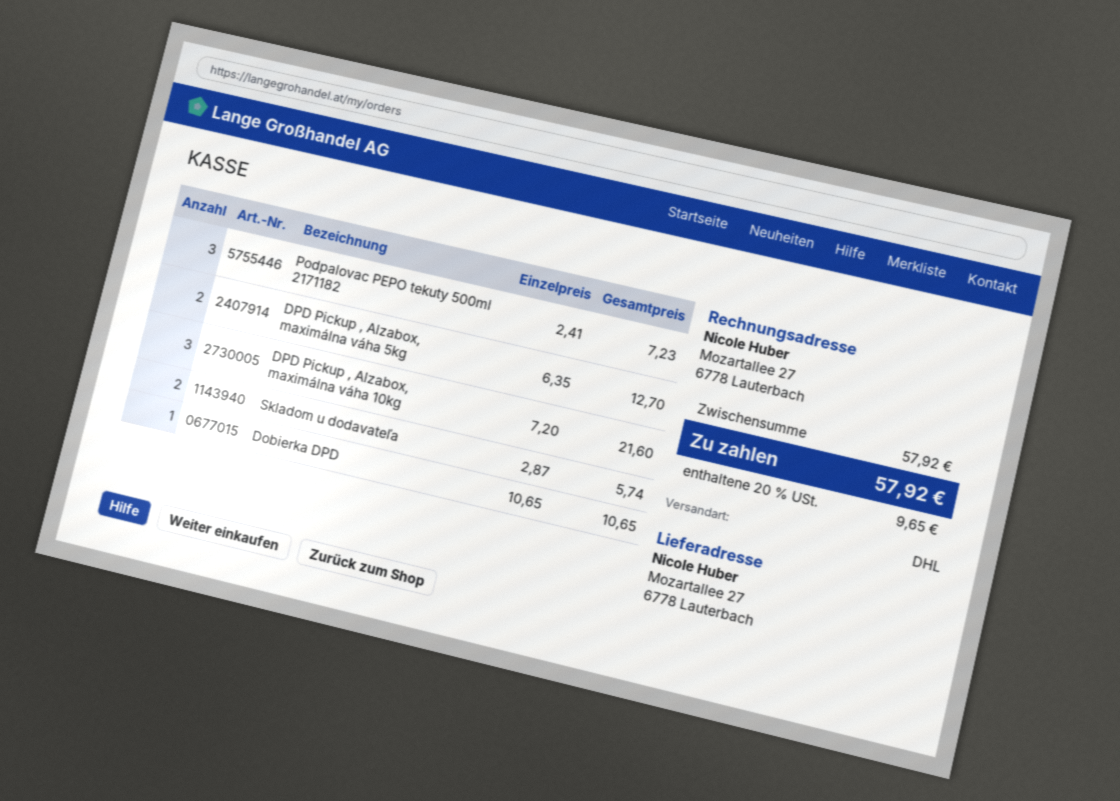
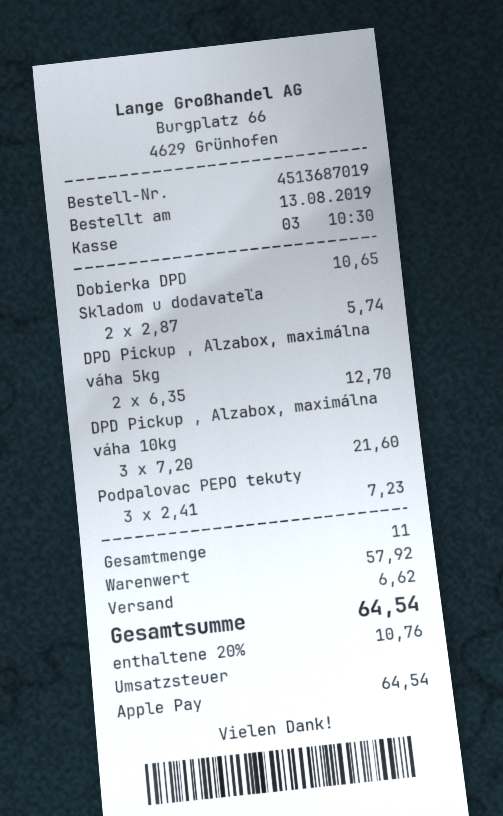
shipping: none -> 6.62
tax: 20% = 9.65 -> 20% = 10.76
total: 57.92 -> 64.54

